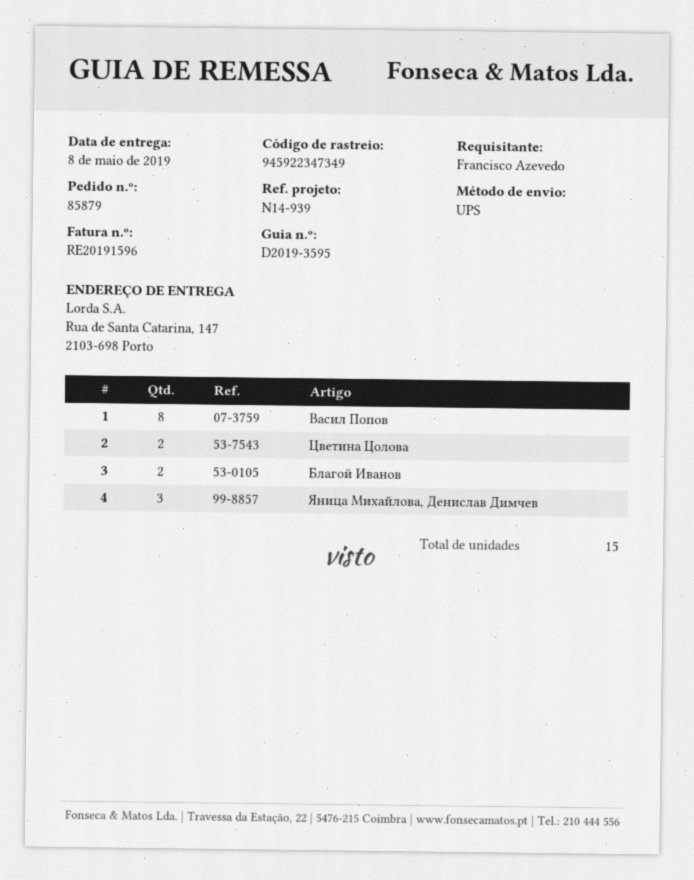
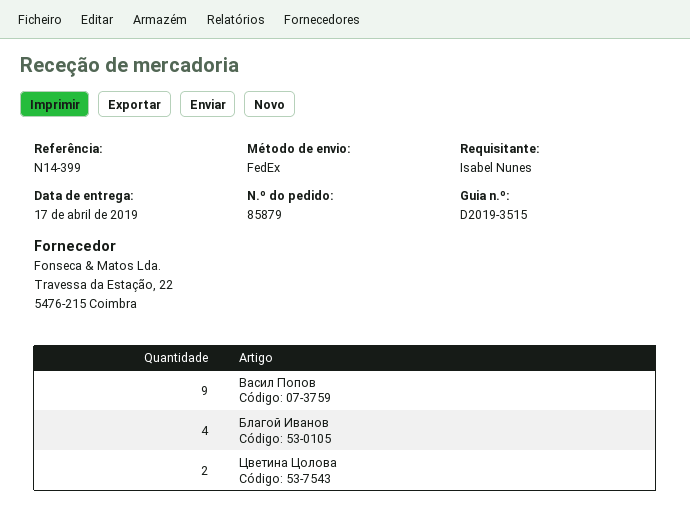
delivery note number: D2019-3595 -> D2019-3515
delivery date: 2019-05-08 -> 2019-04-17
reference: N14-939 -> N14-399
ordered by: Francisco Azevedo -> Isabel Nunes
shipping method: UPS -> FedEx
Васил Попов: 8 -> 9
Благой Иванов: 2 -> 4
Яница Михайлова, Денислав Димчев: 3 -> none

